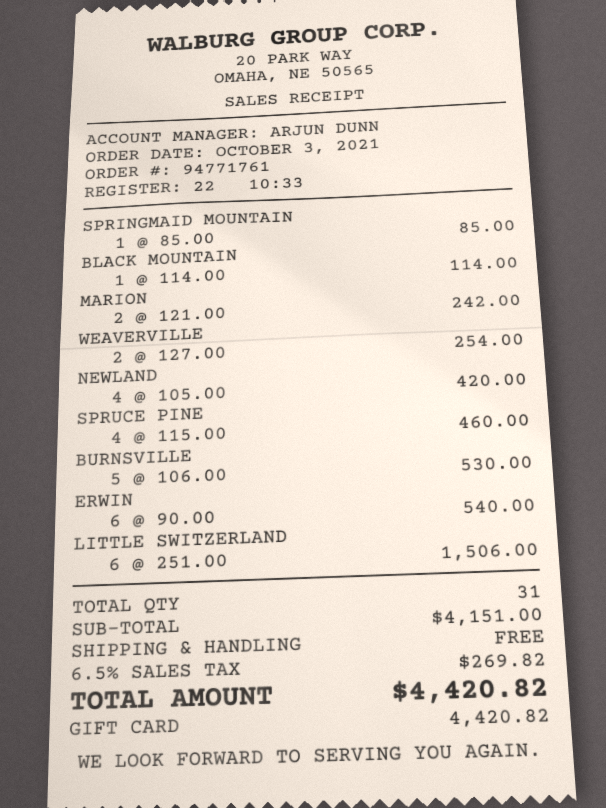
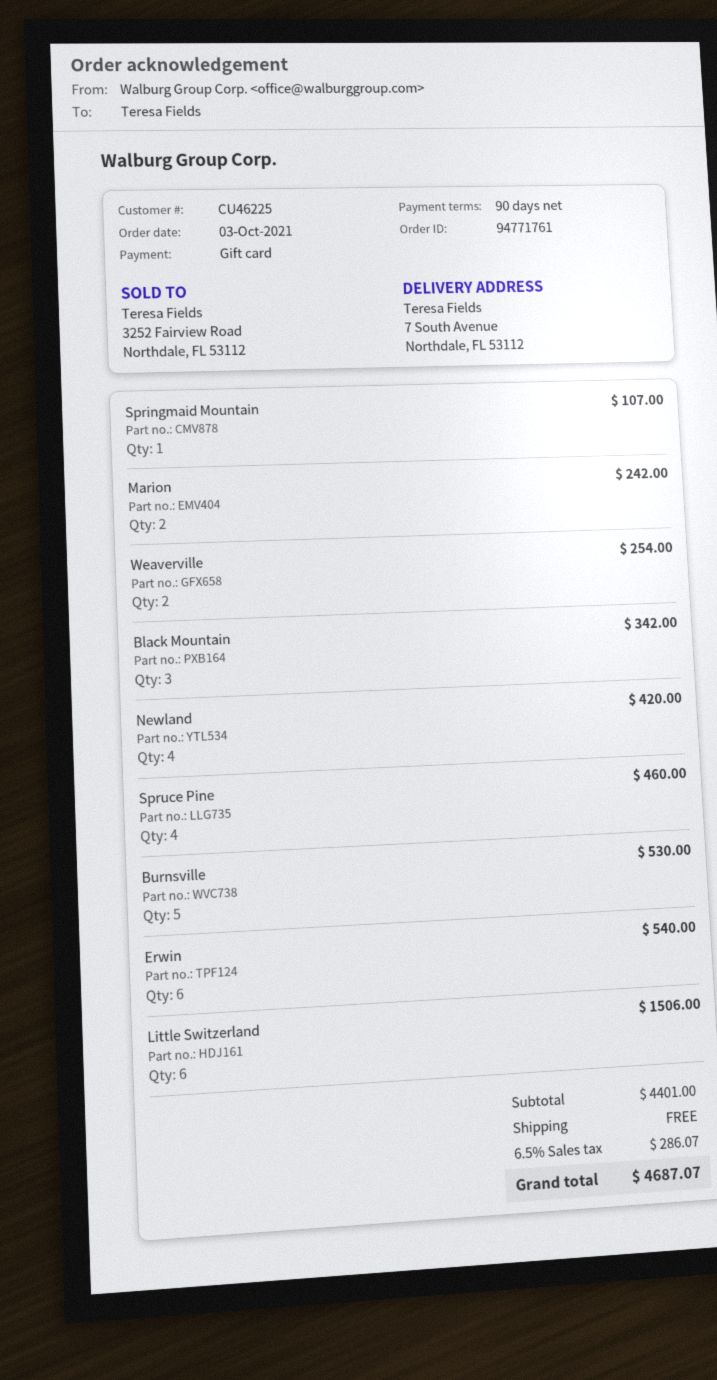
SPRINGMAID MOUNTAIN: 1 for 85.00 -> 1 for 107.00
BLACK MOUNTAIN: 1 for 114.00 -> 3 for 342.00
subtotal: 4151.00 -> 4401.00
tax: 6.5% = 269.82 -> 6.5% = 286.07
total: 4420.82 -> 4687.07

